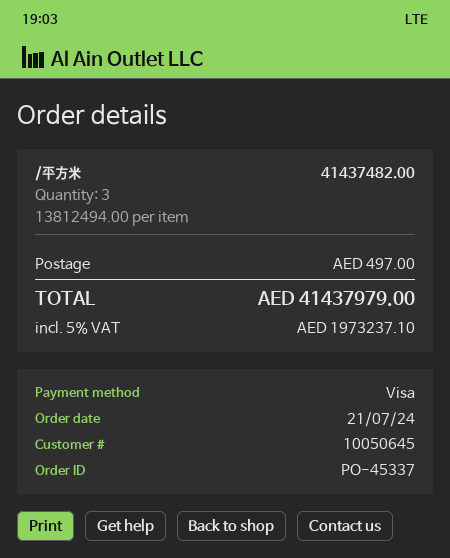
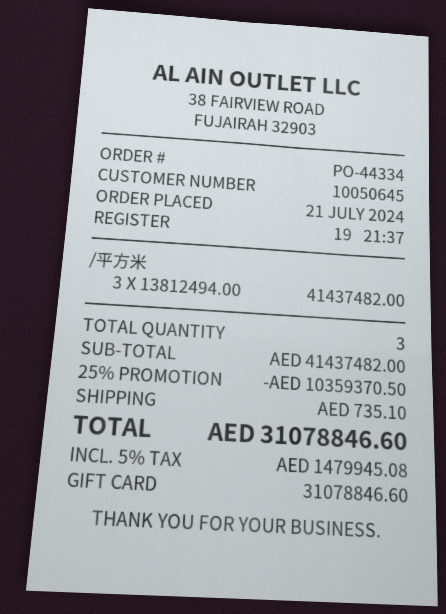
order number: PO-45337 -> PO-44334
payment method: Visa -> gift card
discount: none -> 25% = 10359370.50
shipping: 497.00 -> 735.10
tax: 5% = 1973237.10 -> 5% = 1479945.08
total: 41437979.00 -> 31078846.60

